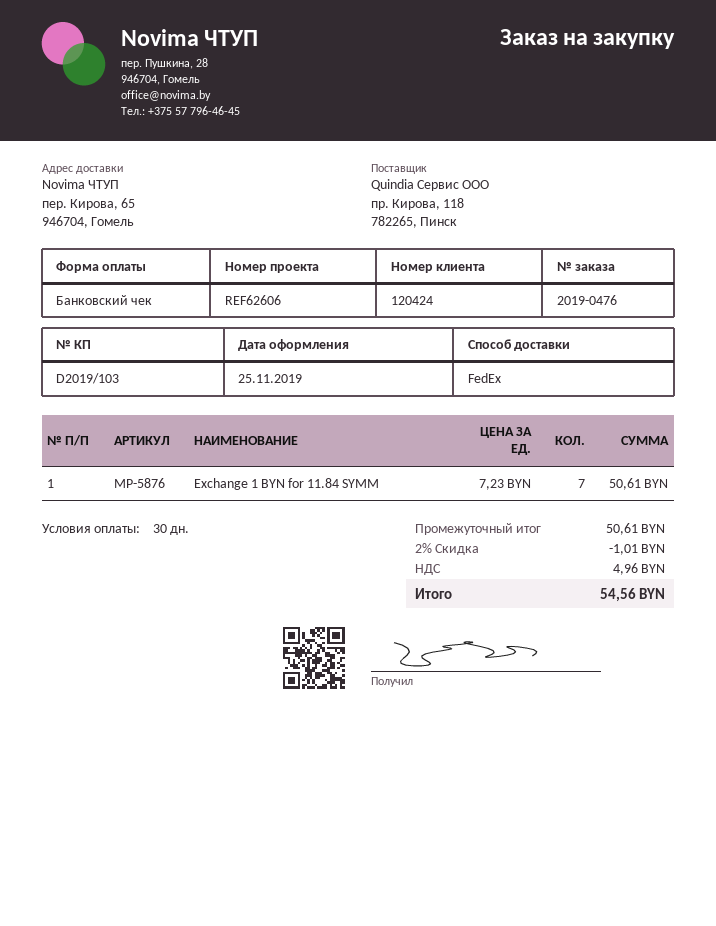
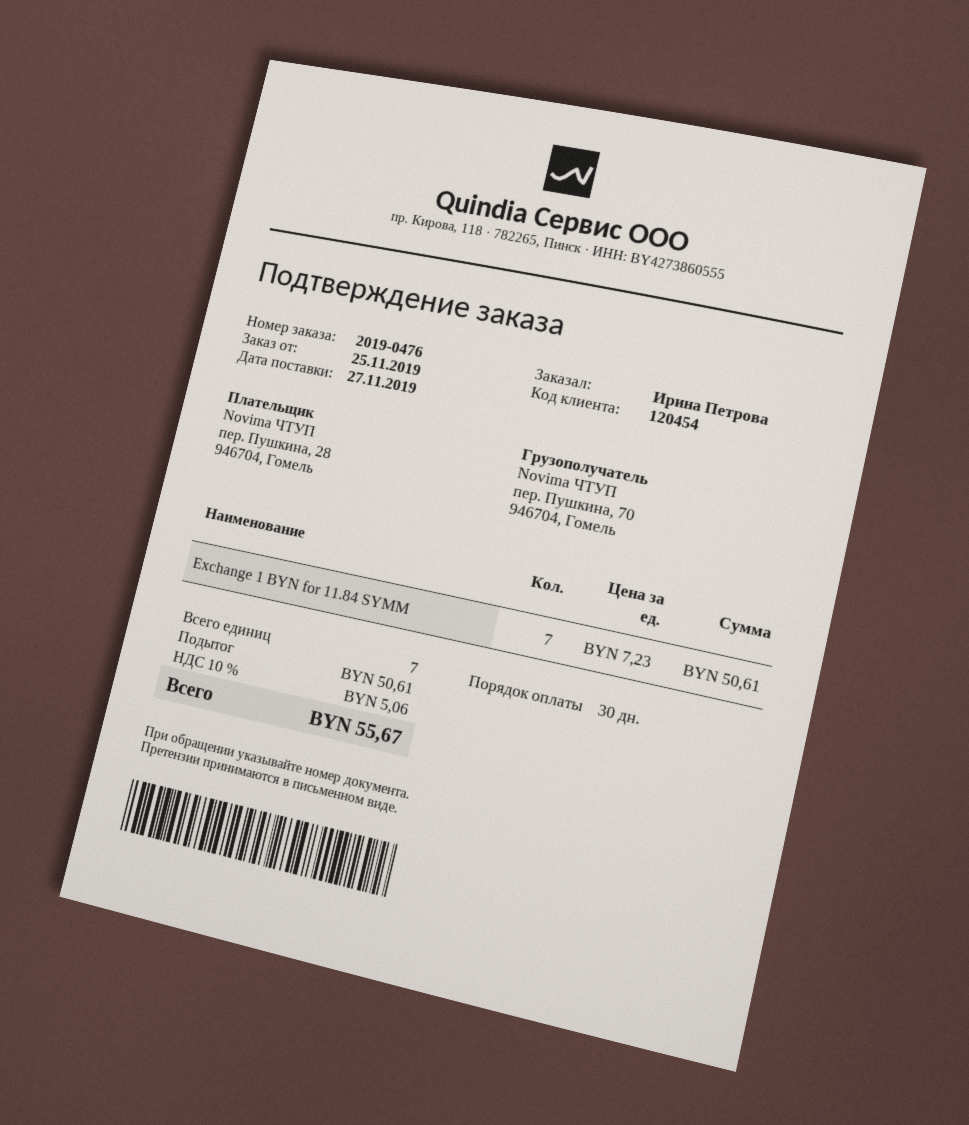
customer number: 120424 -> 120454
ship to: пер. Кирова, 65, 946704, Гомель -> пер. Пушкина, 70, 946704, Гомель
discount: 2% = 1.01 -> none
tax: 4.96 -> 5.06
total: 54.56 -> 55.67

